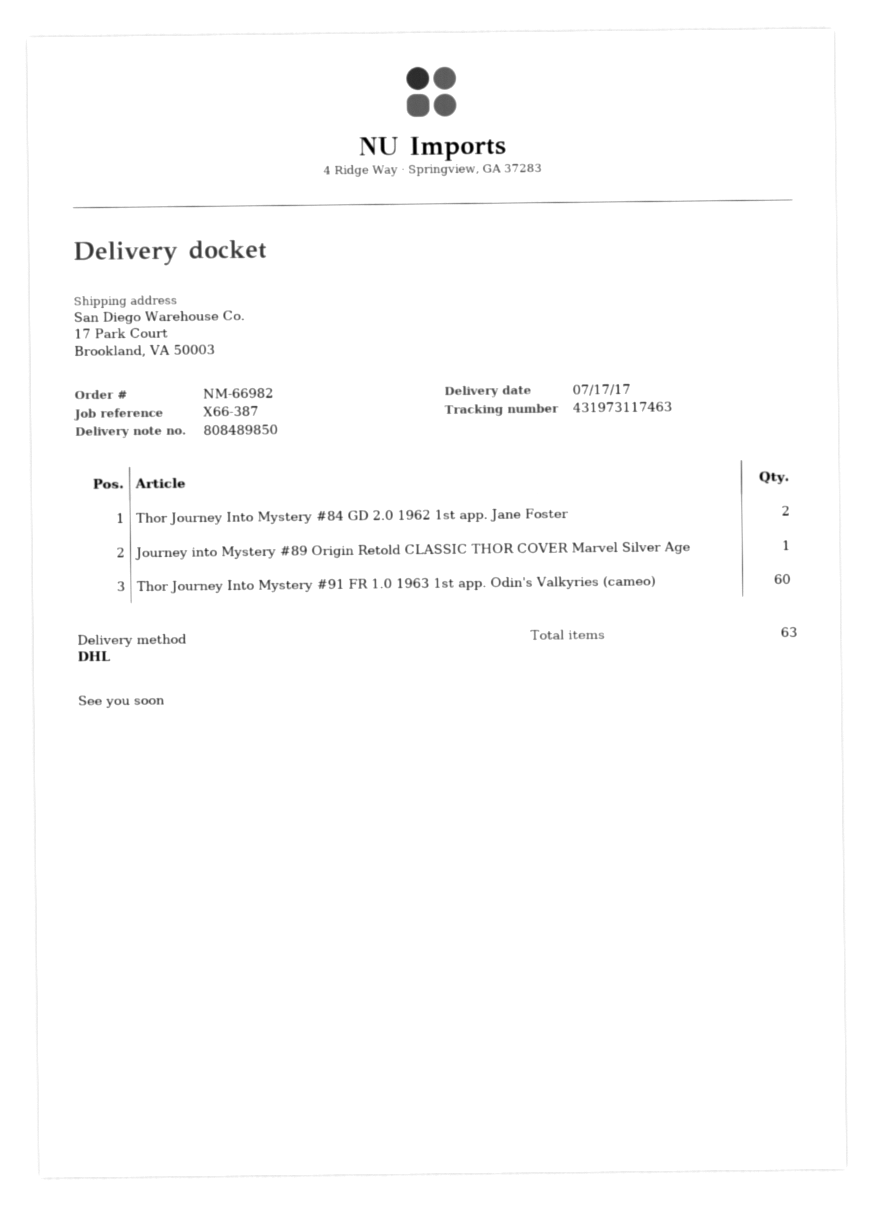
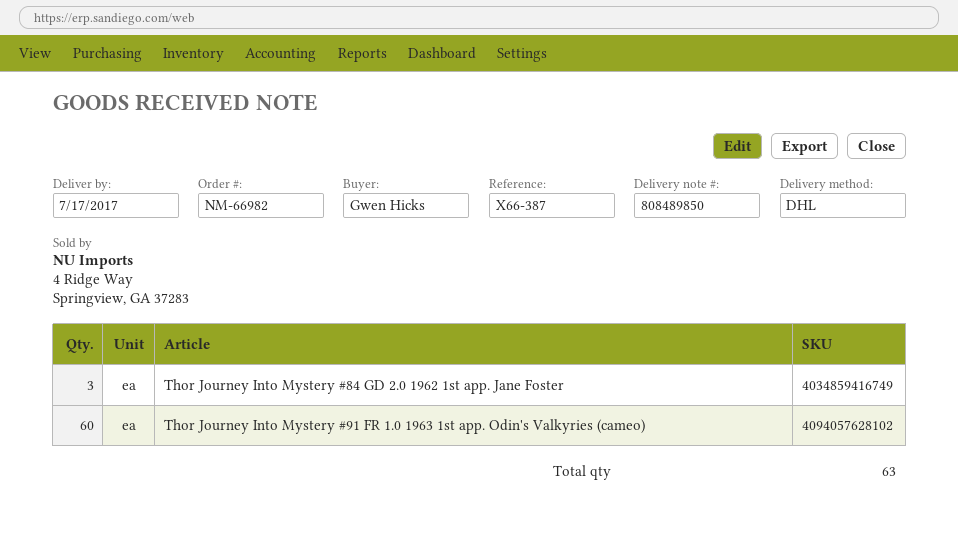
Thor Journey Into Mystery #84 GD 2.0 1962 1st app. Jane Foster: 2 -> 3
Journey into Mystery #89 Origin Retold CLASSIC THOR COVER Marvel Silver Age: 1 -> none

